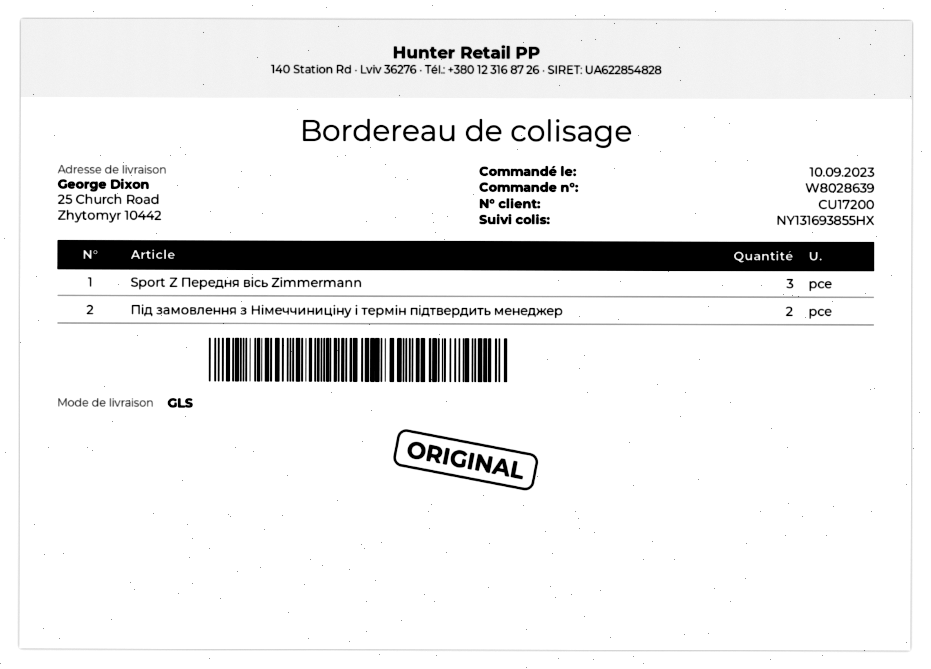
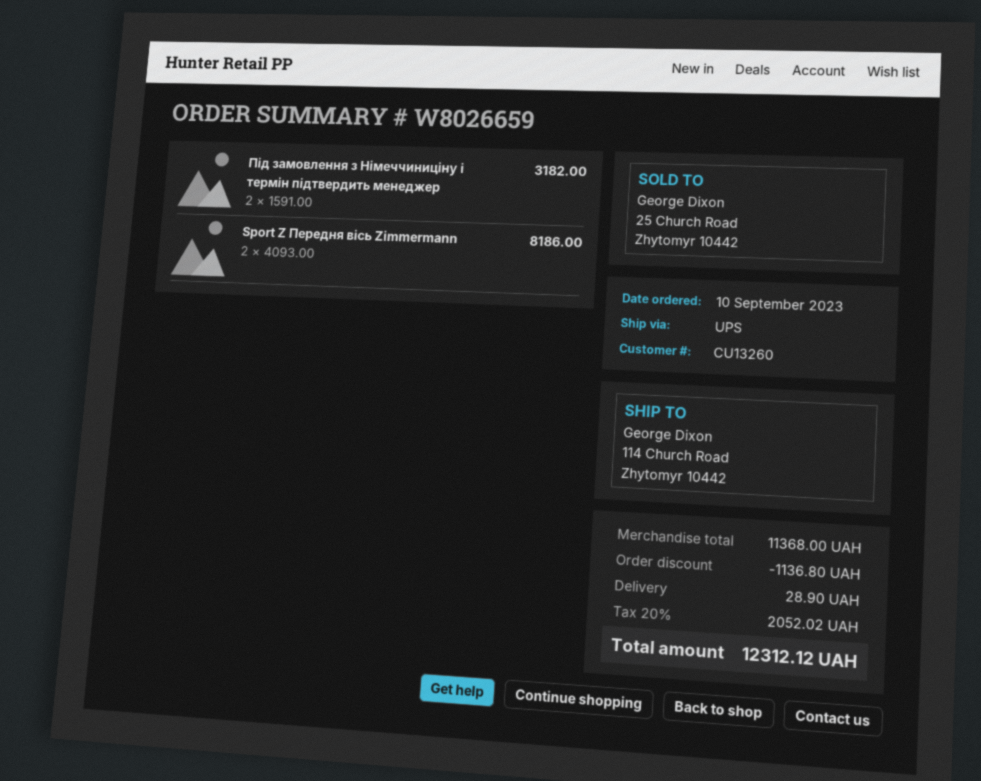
order number: W8028639 -> W8026659
customer number: CU17200 -> CU13260
shipping method: GLS -> UPS
ship to: 25 Church Road, Zhytomyr 10442 -> 114 Church Road, Zhytomyr 10442
Sport Z Передня вісь Zimmermann: 3 -> 2

